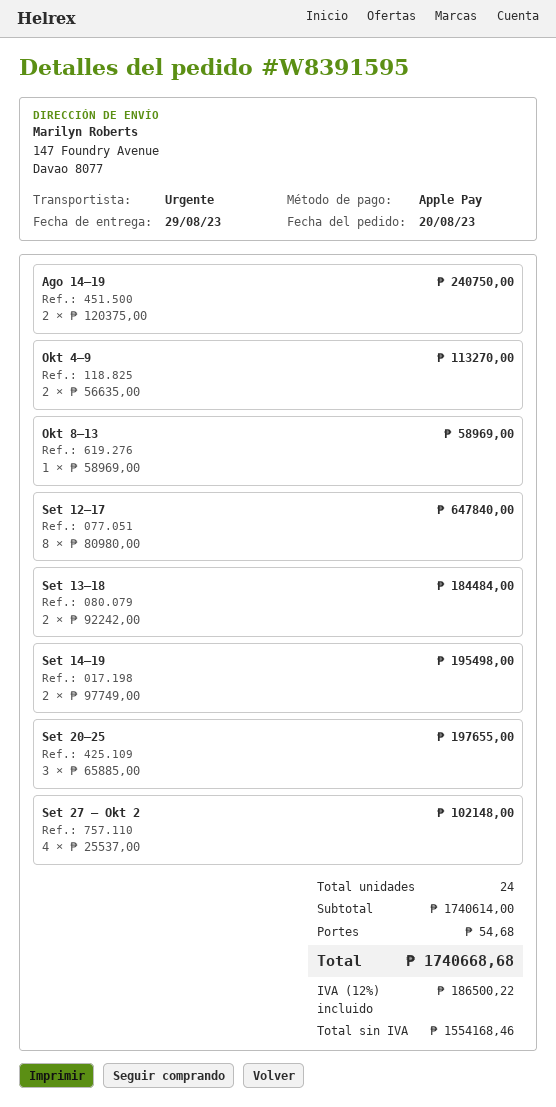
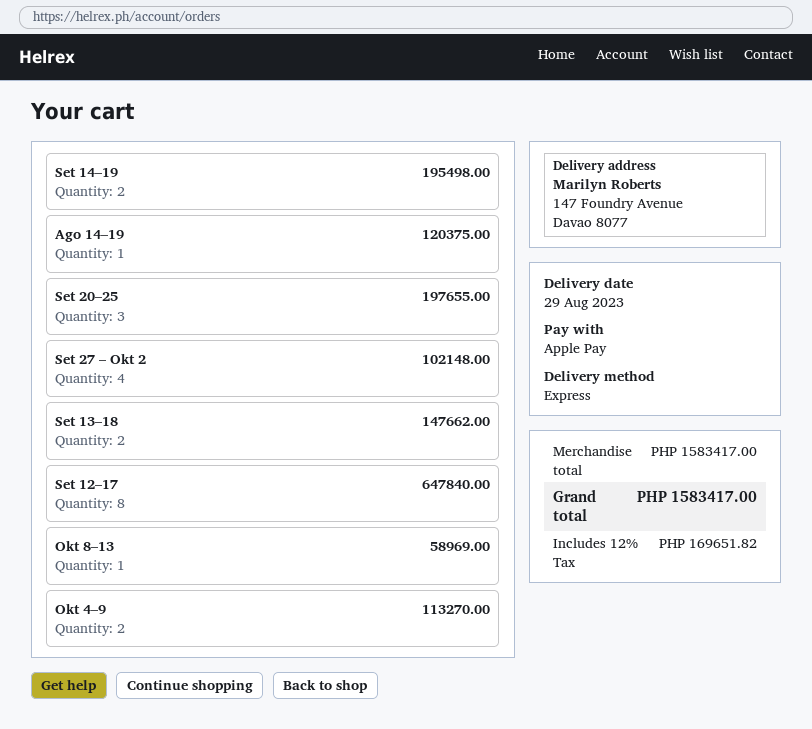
Ago 14–19: 2 for 240750.00 -> 1 for 120375.00
Set 13–18: 2 for 184484.00 -> 2 for 147662.00
subtotal: 1740614.00 -> 1583417.00
shipping: 54.68 -> none
tax: 12% = 186500.22 -> 12% = 169651.82
total: 1740668.68 -> 1583417.00

